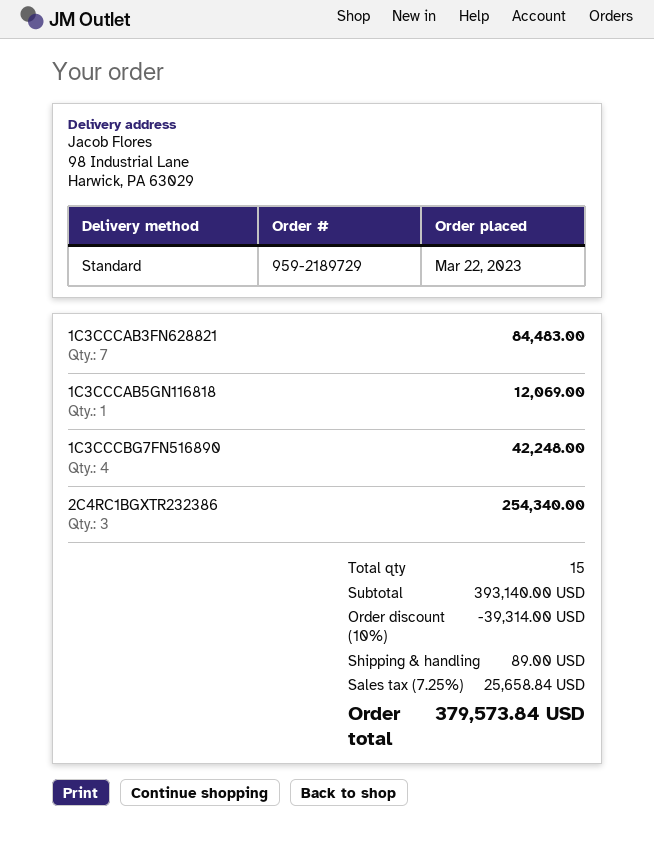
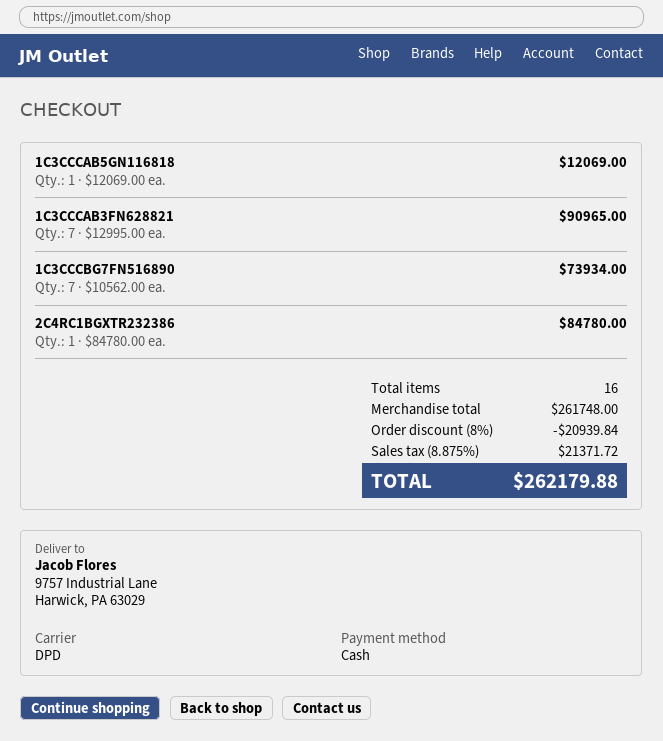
shipping method: standard -> DPD
ship to: 98 Industrial Lane, Harwick, PA 63029 -> 9757 Industrial Lane, Harwick, PA 63029
1C3CCCAB3FN628821: 7 for 84483.00 -> 7 for 90965.00
1C3CCCBG7FN516890: 4 for 42248.00 -> 7 for 73934.00
2C4RC1BGXTR232386: 3 for 254340.00 -> 1 for 84780.00
total quantity: 15 -> 16
subtotal: 393140.00 -> 261748.00
discount: 10% = 39314.00 -> 8% = 20939.84
shipping: 89.00 -> none
tax: 7.25% = 25658.84 -> 8.875% = 21371.72
total: 379573.84 -> 262179.88

